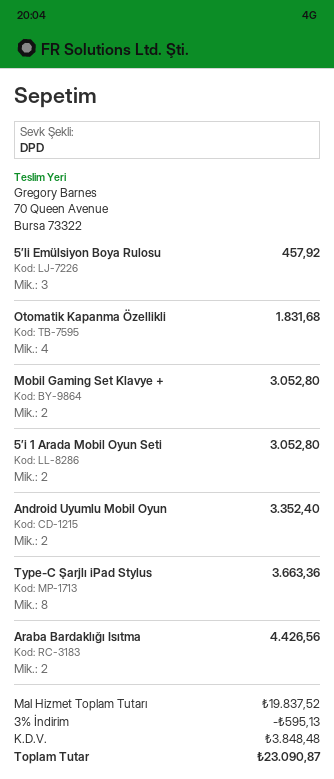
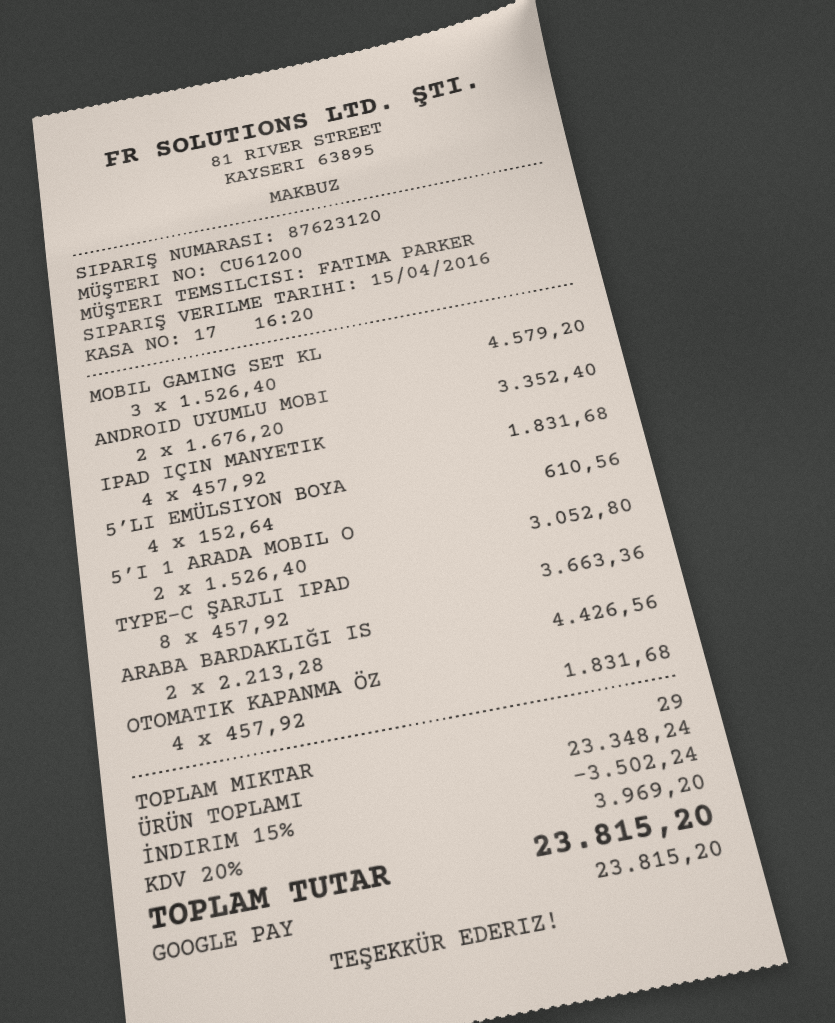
5’li Emülsiyon Boya Rulosu: 3 for 457.92 -> 4 for 610.56
Mobil Gaming Set Klavye +: 2 for 3052.80 -> 3 for 4579.20
IPAD IÇIN MANYETIK: none -> 4 for 1831.68
subtotal: 19837.52 -> 23348.24
discount: 3% = 595.13 -> 15% = 3502.24
tax: 3848.48 -> 3969.20
total: 23090.87 -> 23815.20

